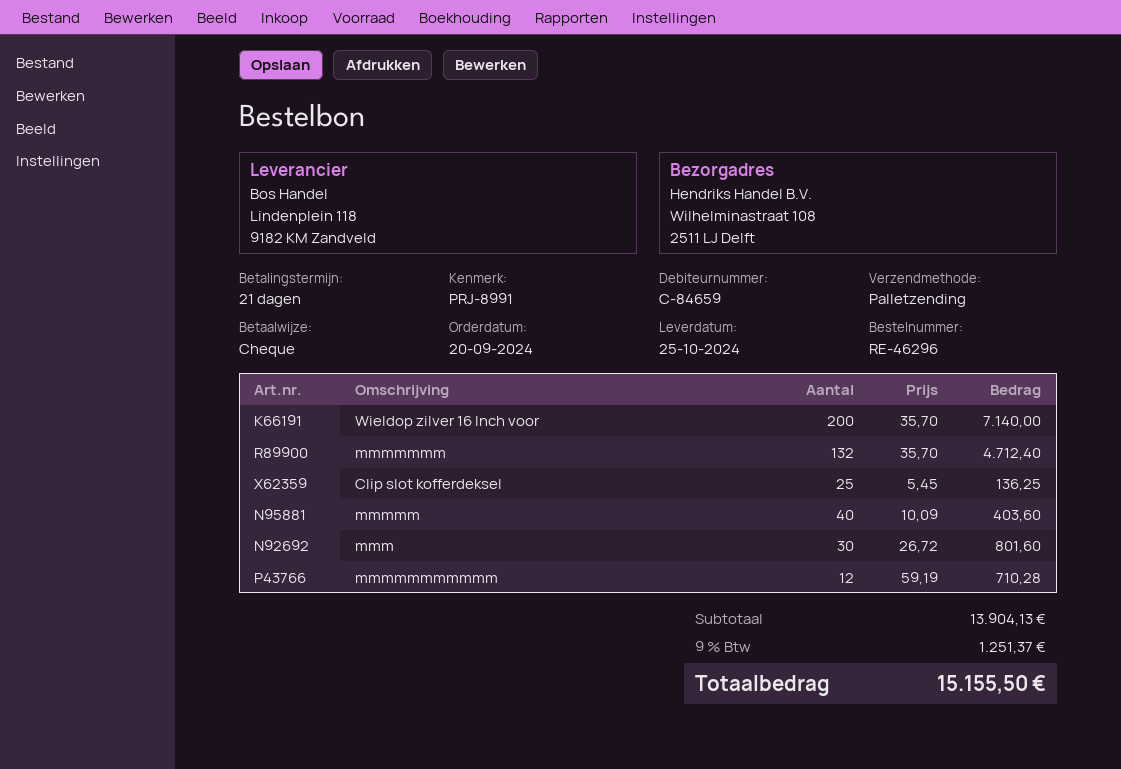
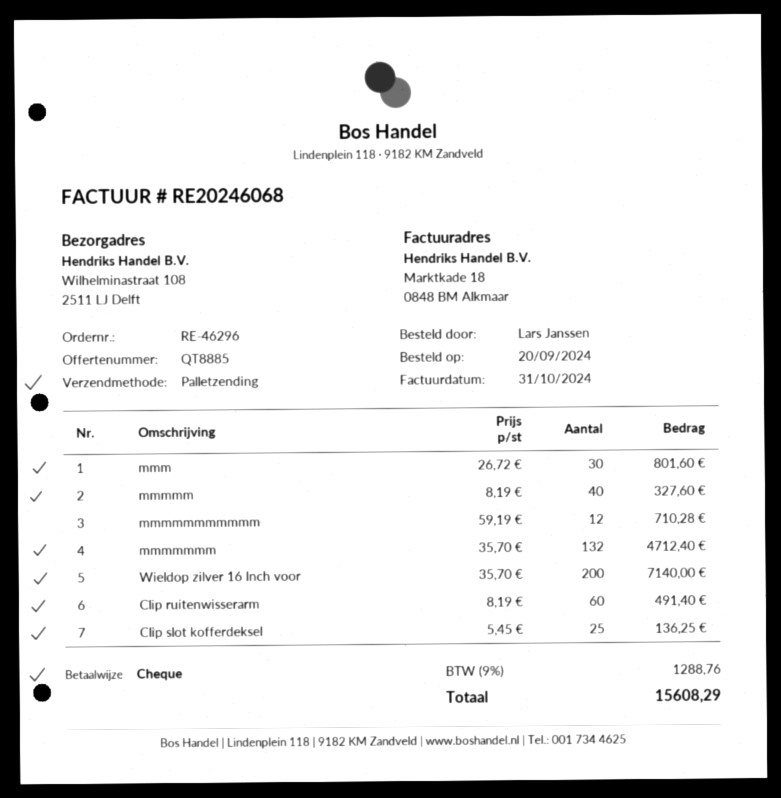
mmmmm: 40 x 10.09 = 403.60 -> 40 x 8.19 = 327.60
Clip ruitenwisserarm: none -> 60 x 8.19 = 491.40
tax: 9% = 1251.37 -> 9% = 1288.76
total: 15155.50 -> 15608.29

